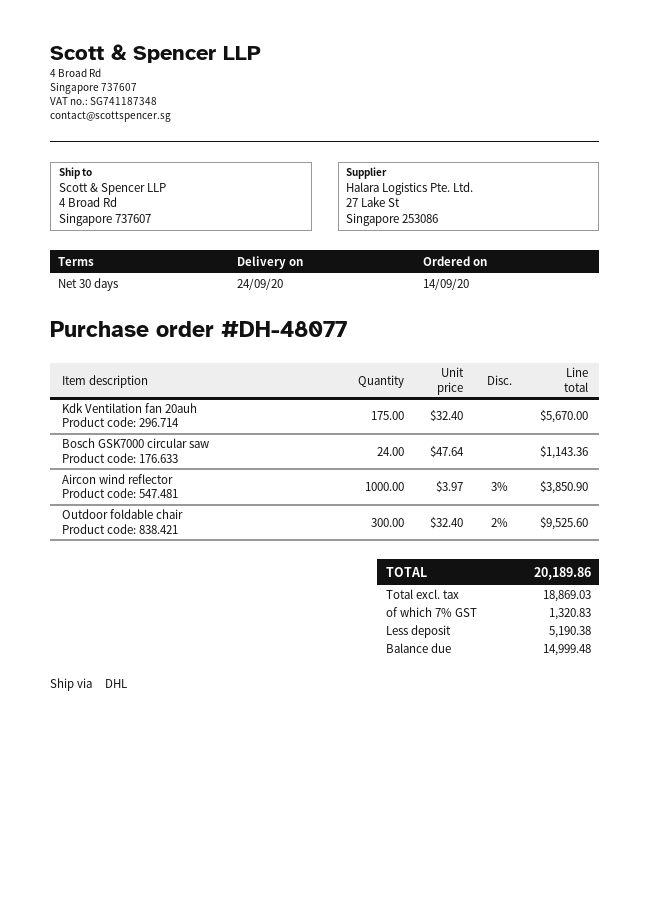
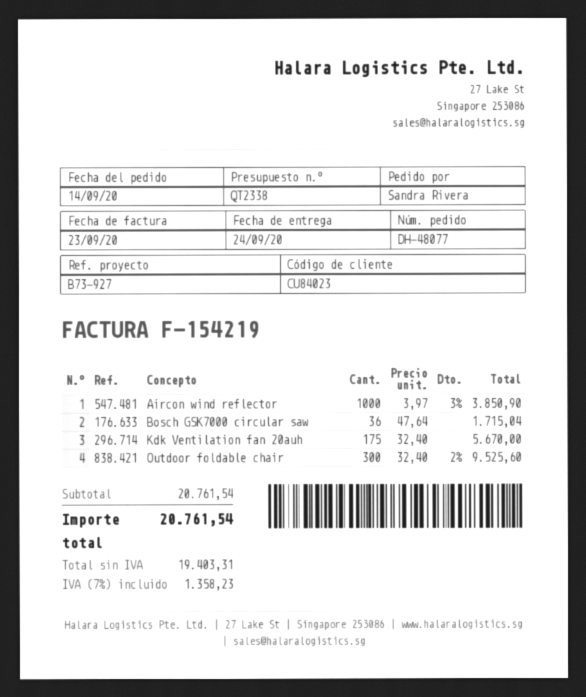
Bosch GSK7000 circular saw: 24 x 47.64 = 1143.36 -> 36 x 47.64 = 1715.04
net: 18869.03 -> 19403.31
tax: 7% = 1320.83 -> 7% = 1358.23
total: 20189.86 -> 20761.54

